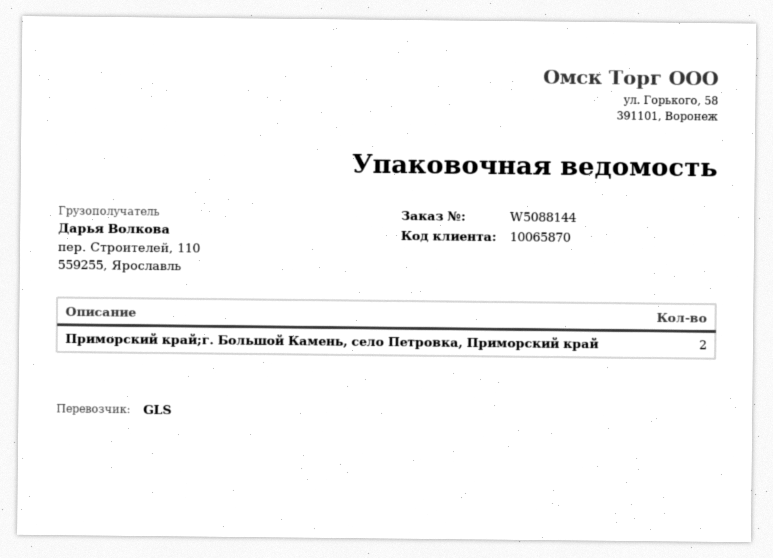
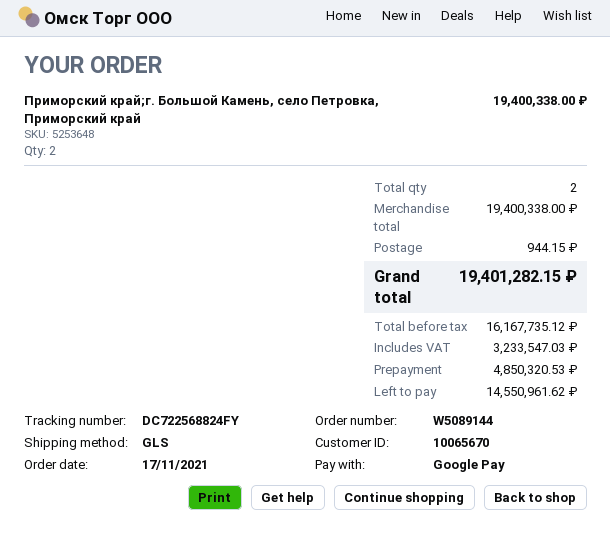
order number: W5088144 -> W5089144
customer number: 10065870 -> 10065670

